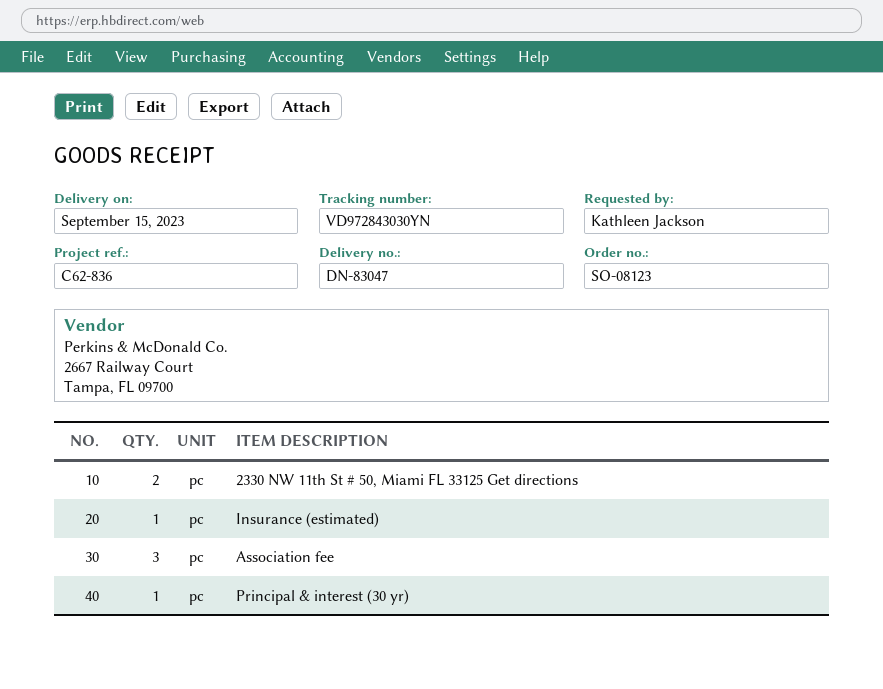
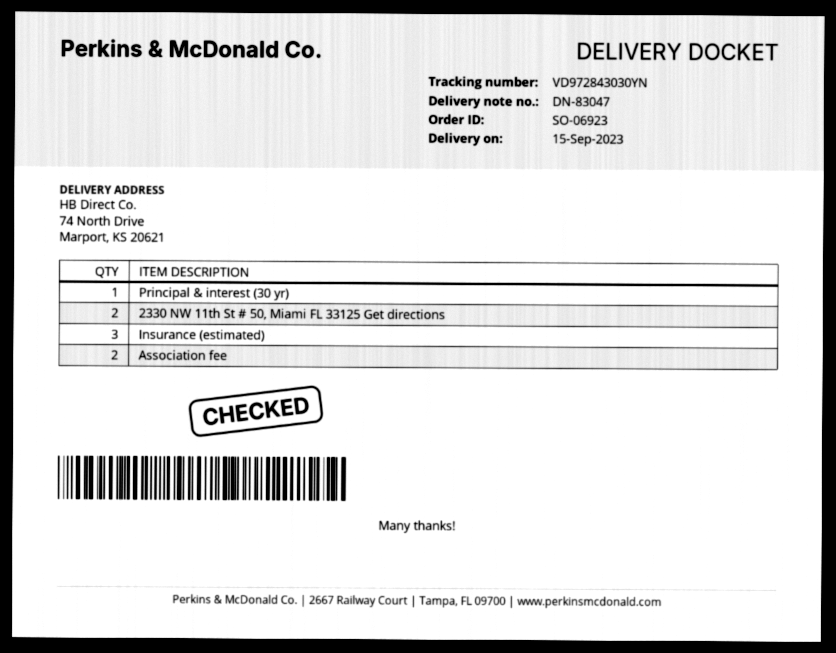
order number: SO-08123 -> SO-06923
Insurance (estimated): 1 -> 3
Association fee: 3 -> 2

